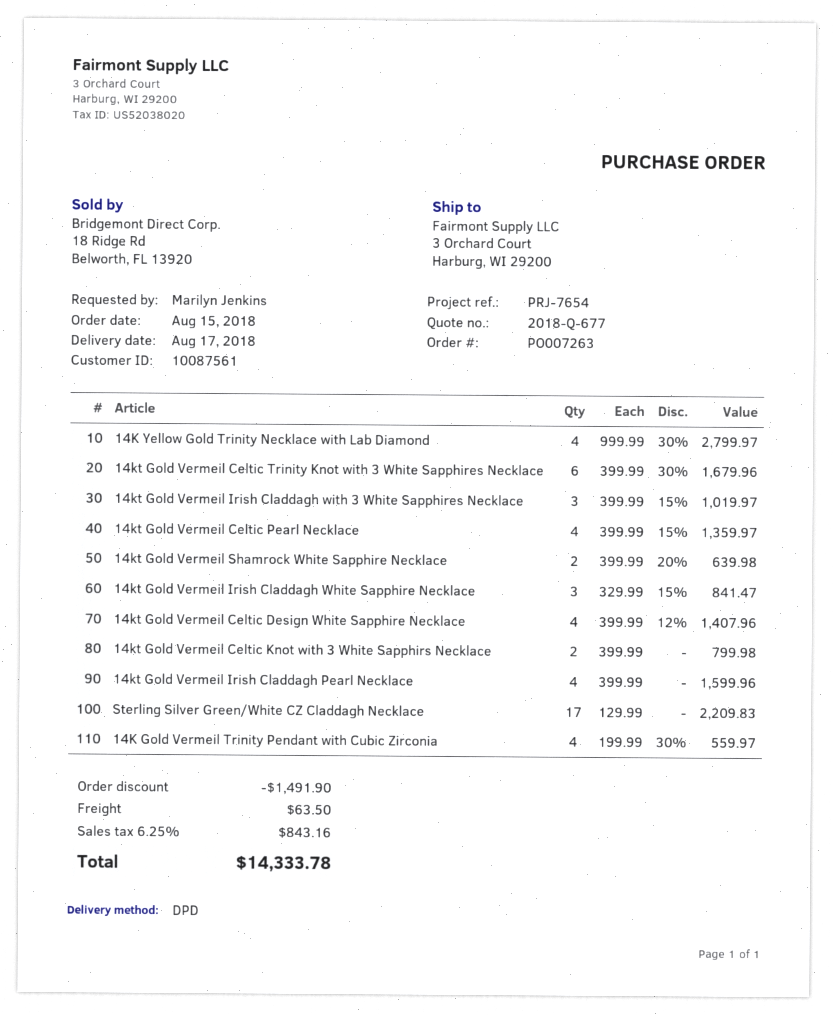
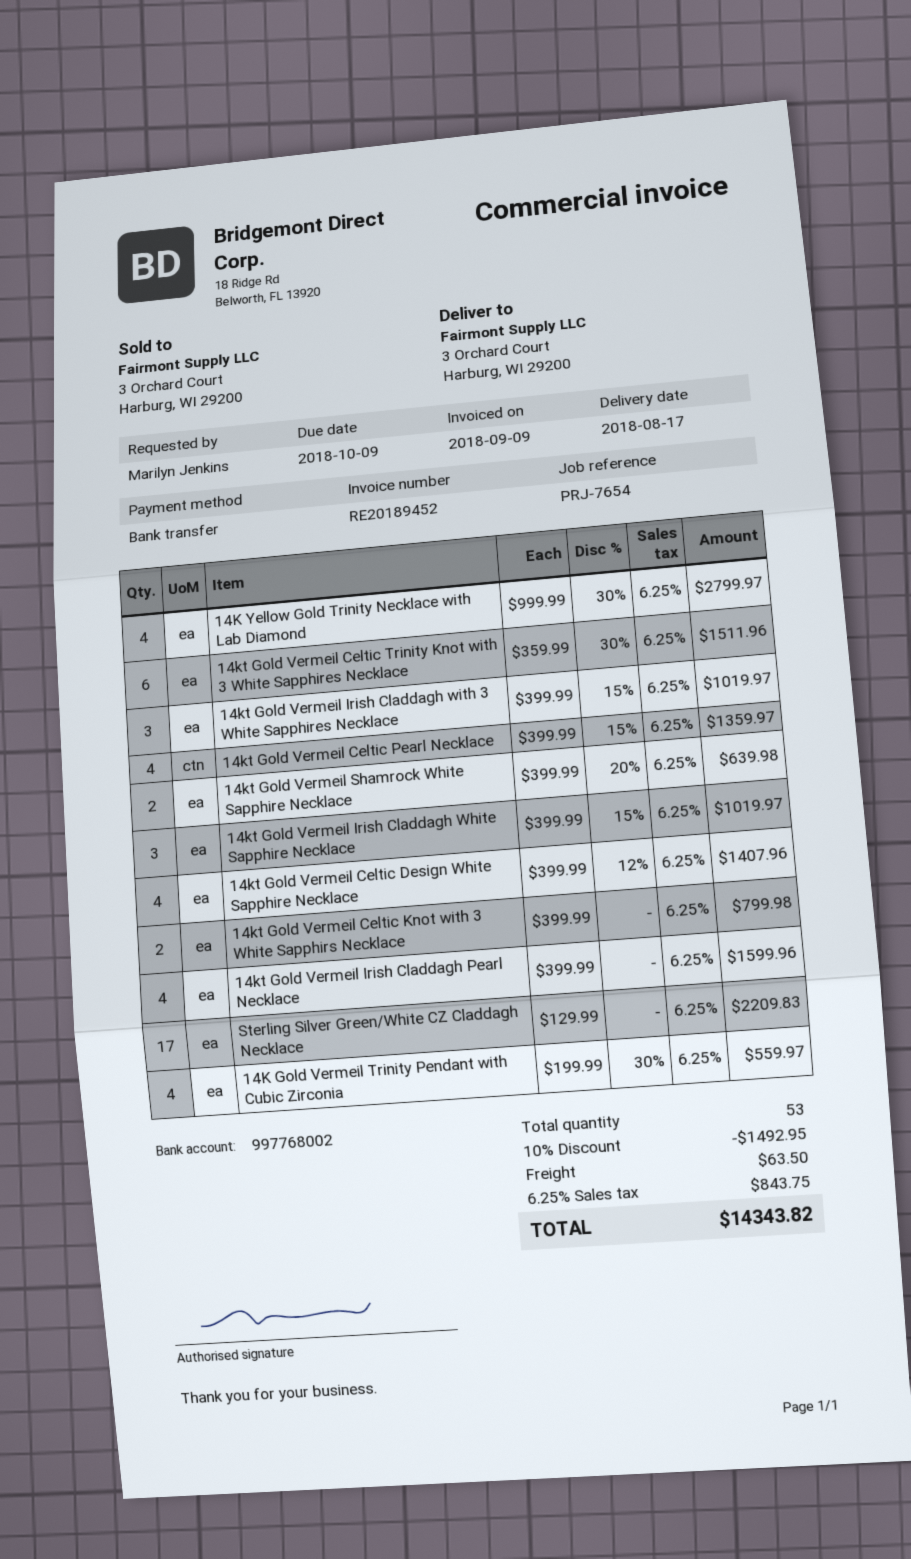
14kt Gold Vermeil Celtic Trinity Knot with 3 White Sapphires Necklace: 6 x 399.99 - 30% = 1679.96 -> 6 x 359.99 - 30% = 1511.96
14kt Gold Vermeil Irish Claddagh White Sapphire Necklace: 3 x 329.99 - 15% = 841.47 -> 3 x 399.99 - 15% = 1019.97
discount: 1491.90 -> 1492.95
tax: 6.25% = 843.16 -> 6.25% = 843.75
total: 14333.78 -> 14343.82

